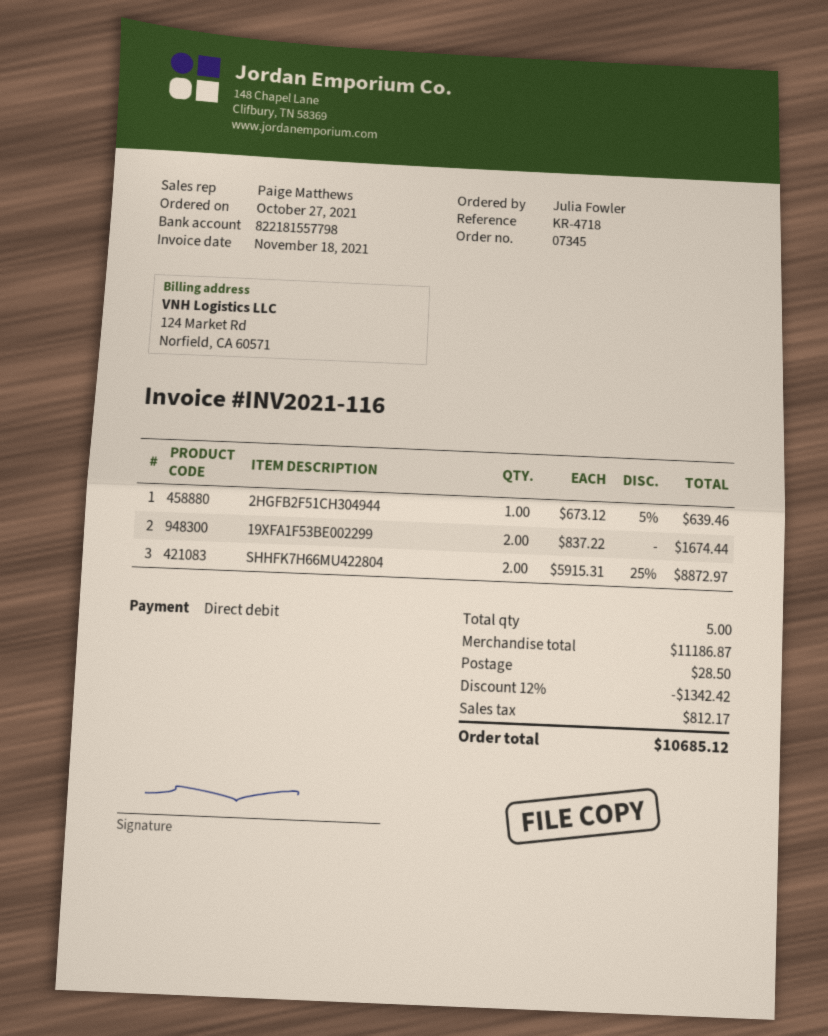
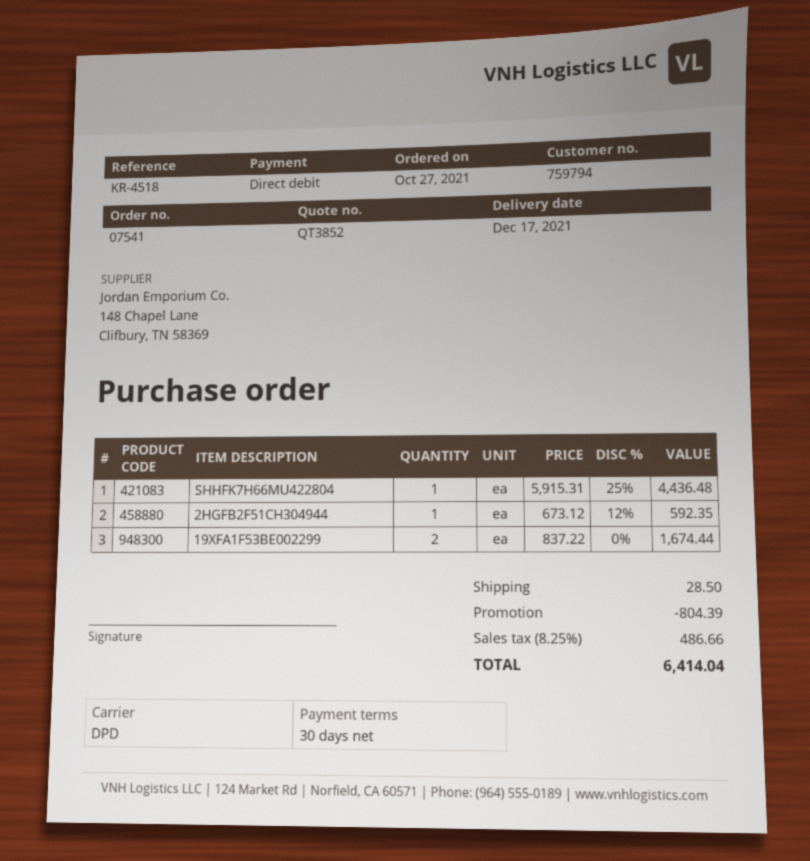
order number: 07345 -> 07541
reference: KR-4718 -> KR-4518
2HGFB2F51CH304944: 1 x 673.12 - 5% = 639.46 -> 1 x 673.12 - 12% = 592.35
SHHFK7H66MU422804: 2 x 5915.31 - 25% = 8872.97 -> 1 x 5915.31 - 25% = 4436.48
discount: 1342.42 -> 804.39
tax: 812.17 -> 486.66
total: 10685.12 -> 6414.04

